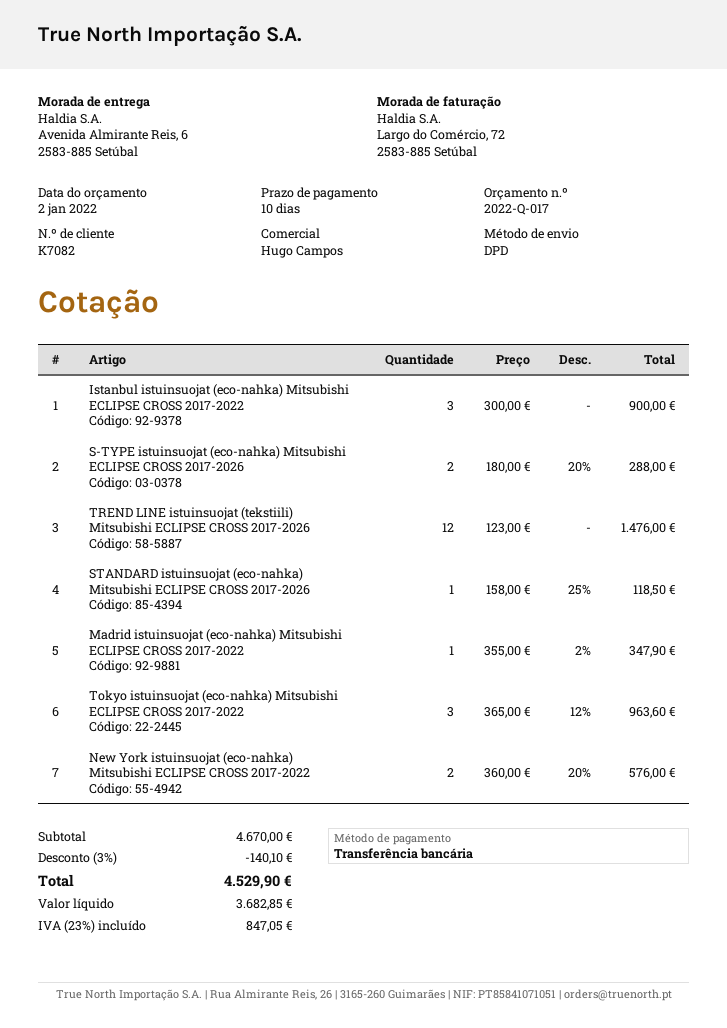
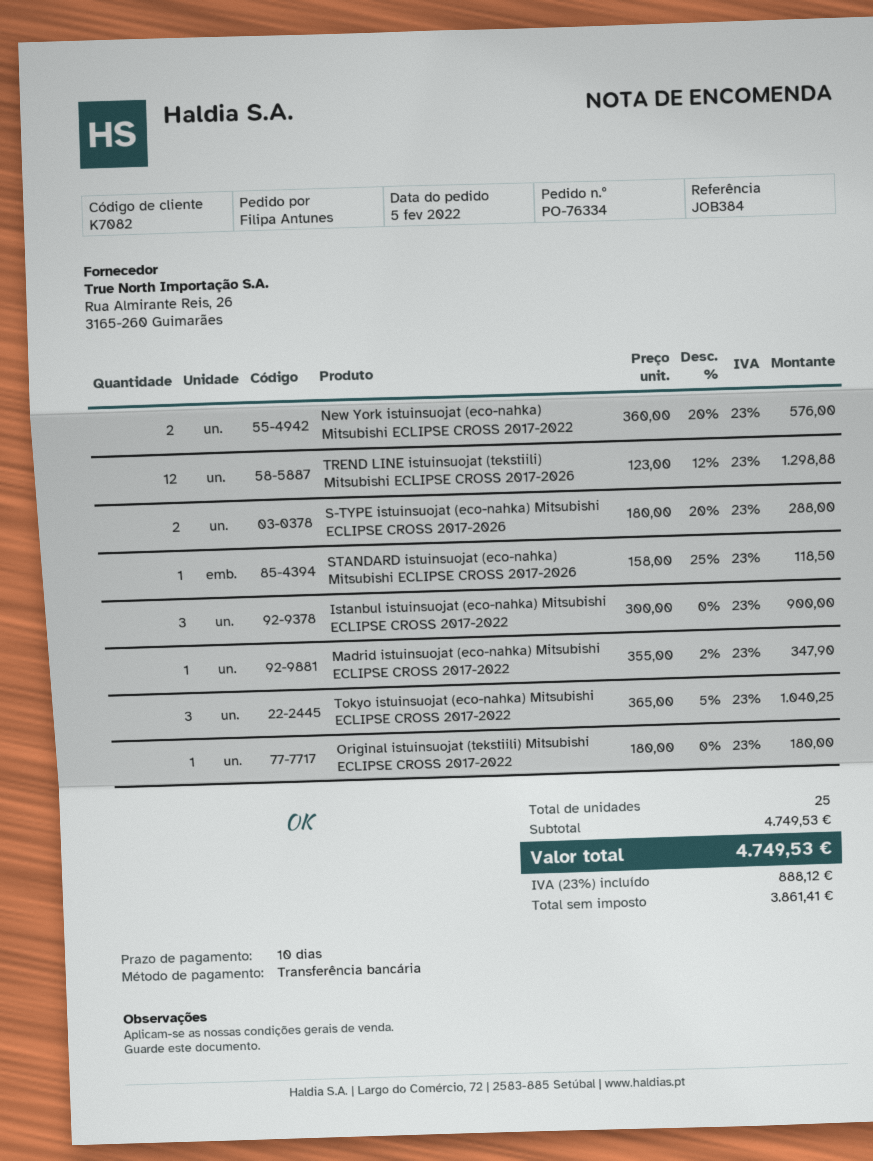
TREND LINE istuinsuojat (tekstiili) Mitsubishi ECLIPSE CROSS 2017-2026: 12 x 123.00 = 1476.00 -> 12 x 123.00 - 12% = 1298.88
Tokyo istuinsuojat (eco-nahka) Mitsubishi ECLIPSE CROSS 2017-2022: 3 x 365.00 - 12% = 963.60 -> 3 x 365.00 - 5% = 1040.25
Original istuinsuojat (tekstiili) Mitsubishi ECLIPSE CROSS 2017-2022: none -> 1 x 180.00 = 180.00
subtotal: 4670.00 -> 4749.53
discount: 3% = 140.10 -> none
net: 3682.85 -> 3861.41
tax: 23% = 847.05 -> 23% = 888.12
total: 4529.90 -> 4749.53

